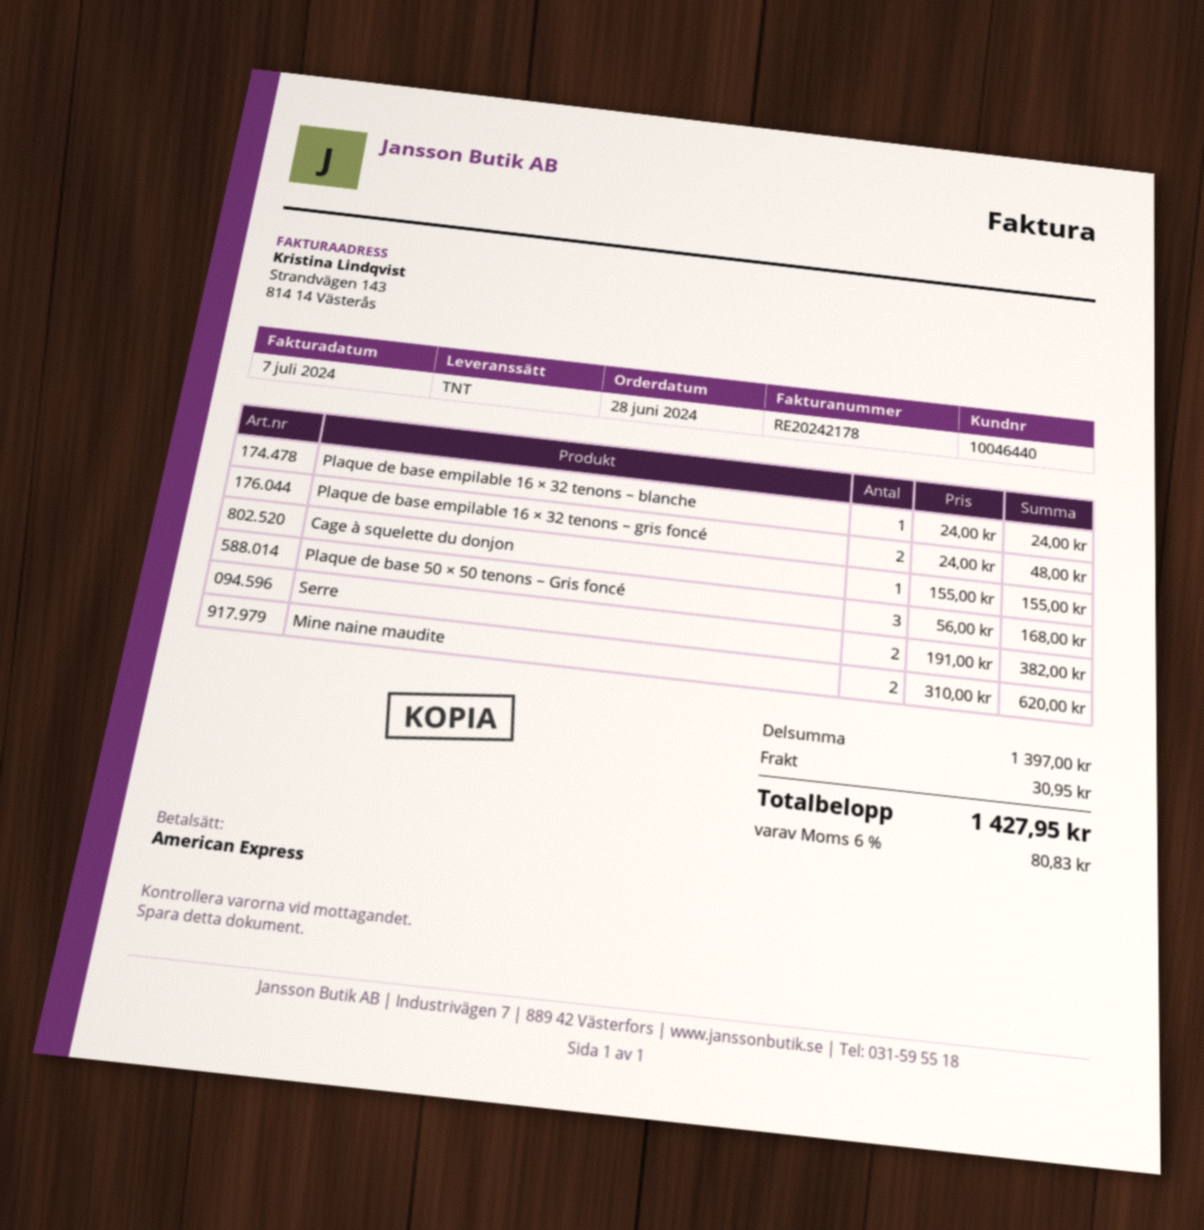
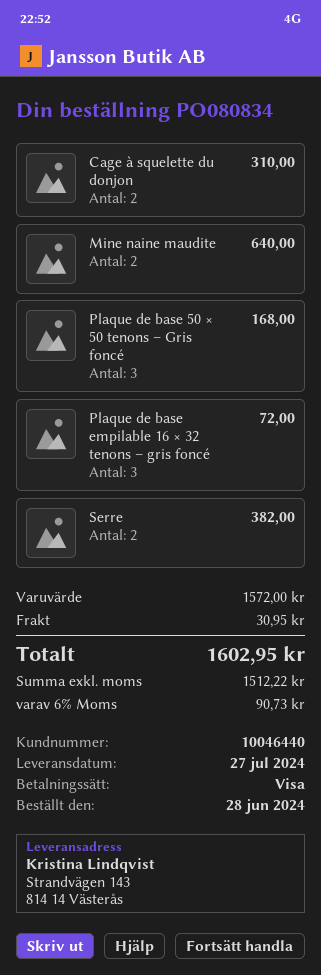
payment method: American Express -> Visa
Plaque de base empilable 16 × 32 tenons – blanche: 1 for 24.00 -> none
Plaque de base empilable 16 × 32 tenons – gris foncé: 2 for 48.00 -> 3 for 72.00
Cage à squelette du donjon: 1 for 155.00 -> 2 for 310.00
Mine naine maudite: 2 for 620.00 -> 2 for 640.00
subtotal: 1397.00 -> 1572.00
tax: 6% = 80.83 -> 6% = 90.73
total: 1427.95 -> 1602.95

